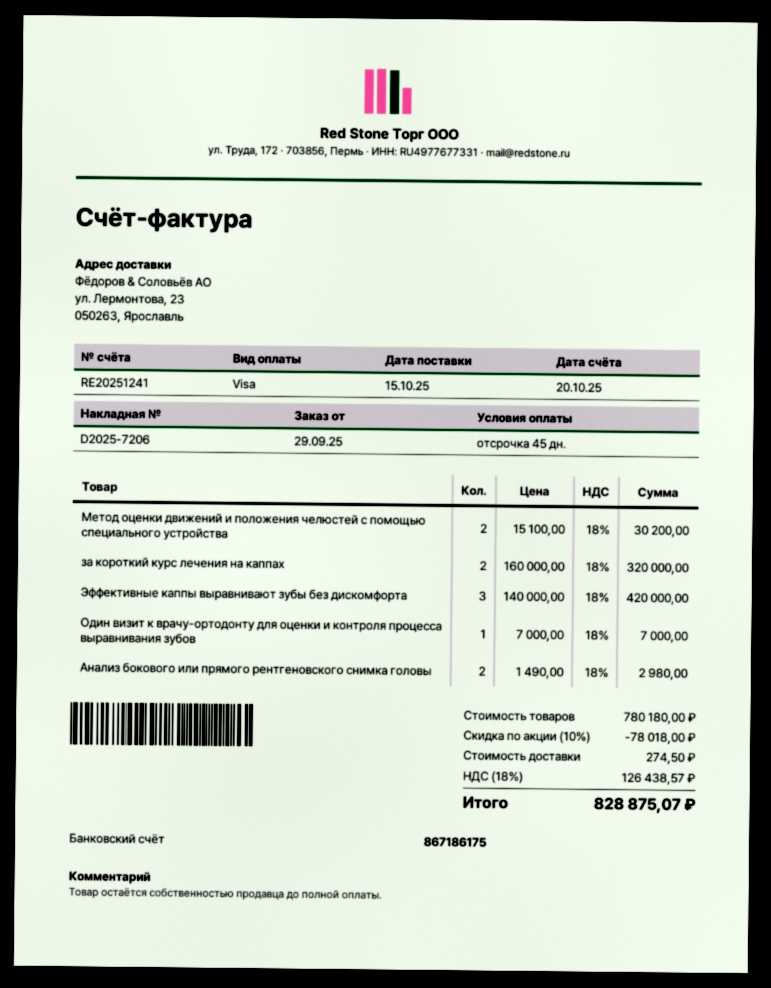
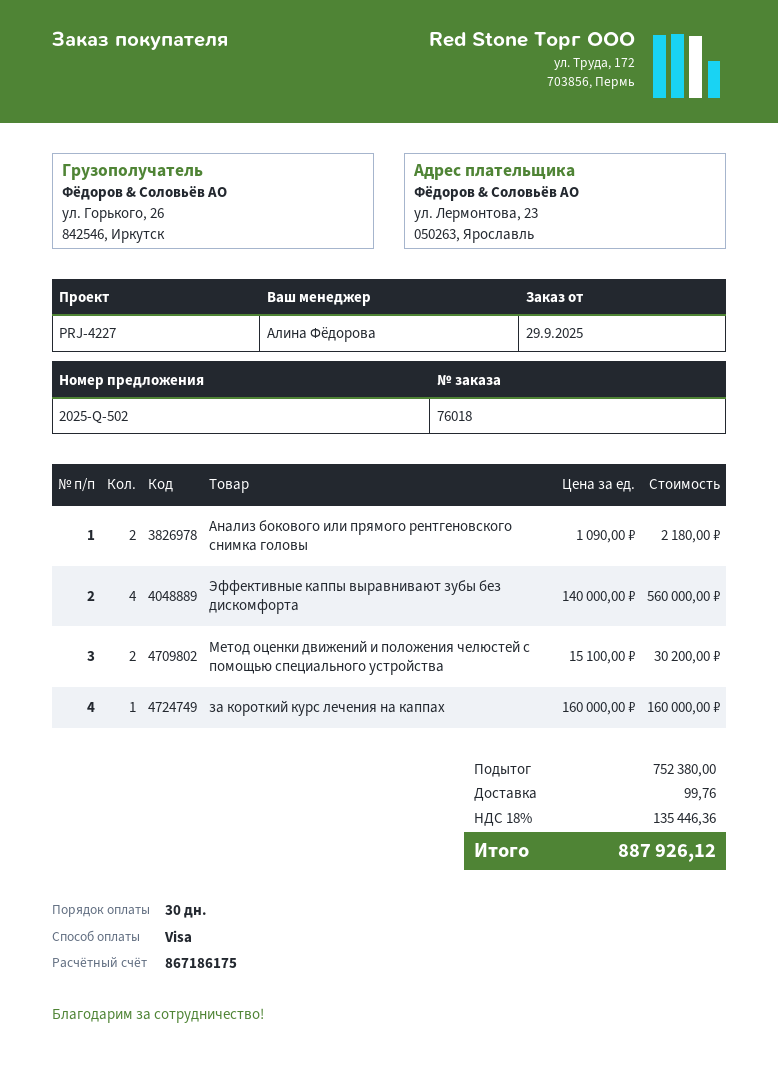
payment terms: 45 days -> 30 days
ship to: ул. Лермонтова, 23, 050263, Ярославль -> ул. Горького, 26, 842546, Иркутск
за короткий курс лечения на каппах: 2 x 160000.00 = 320000.00 -> 1 x 160000.00 = 160000.00
Эффективные каппы выравнивают зубы без дискомфорта: 3 x 140000.00 = 420000.00 -> 4 x 140000.00 = 560000.00
Один визит к врачу-ортодонту для оценки и контроля процесса выравнивания зубов: 1 x 7000.00 = 7000.00 -> none
Анализ бокового или прямого рентгеновского снимка головы: 2 x 1490.00 = 2980.00 -> 2 x 1090.00 = 2180.00
subtotal: 780180.00 -> 752380.00
discount: 10% = 78018.00 -> none
shipping: 274.50 -> 99.76
tax: 18% = 126438.57 -> 18% = 135446.36
total: 828875.07 -> 887926.12

